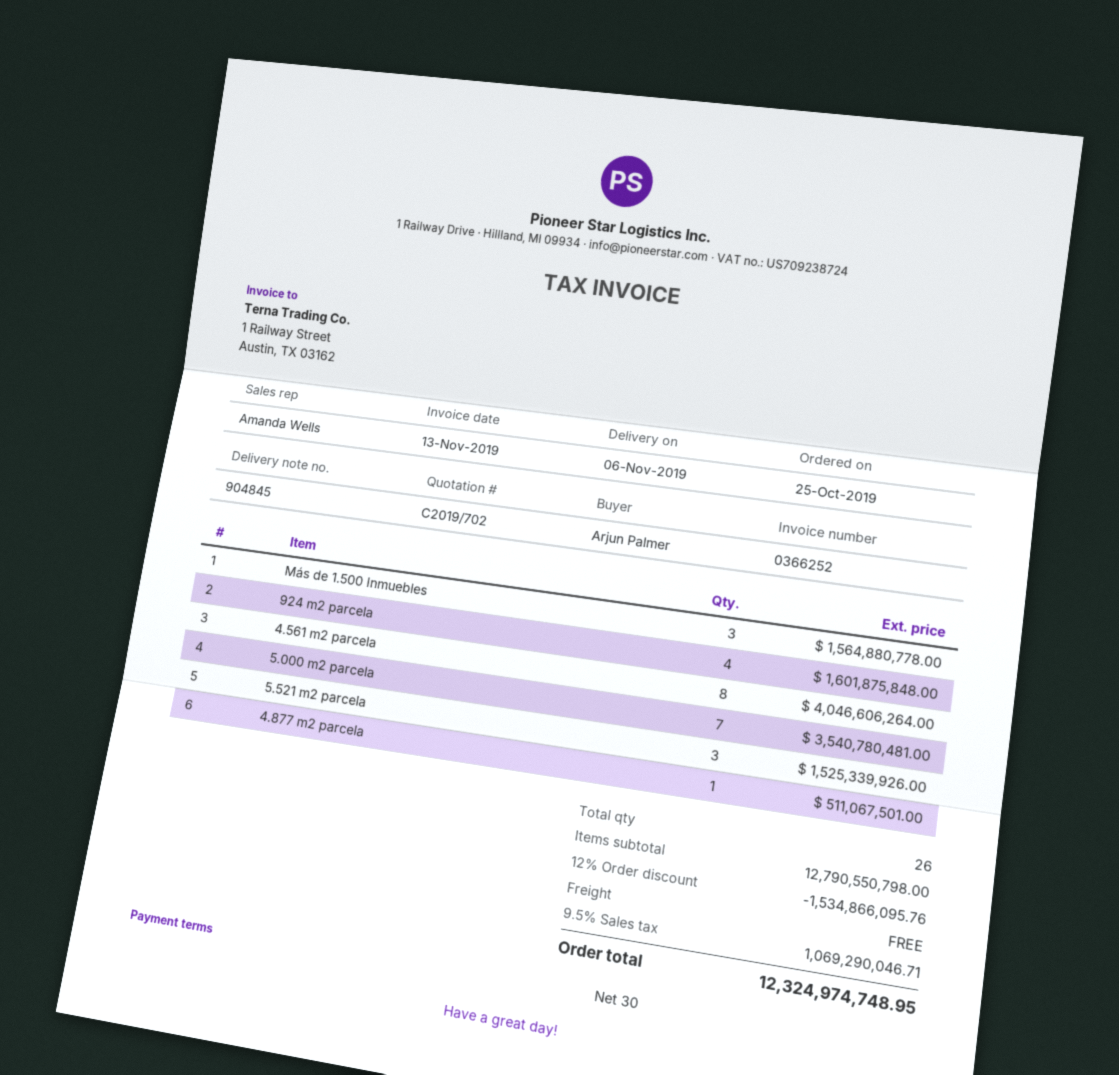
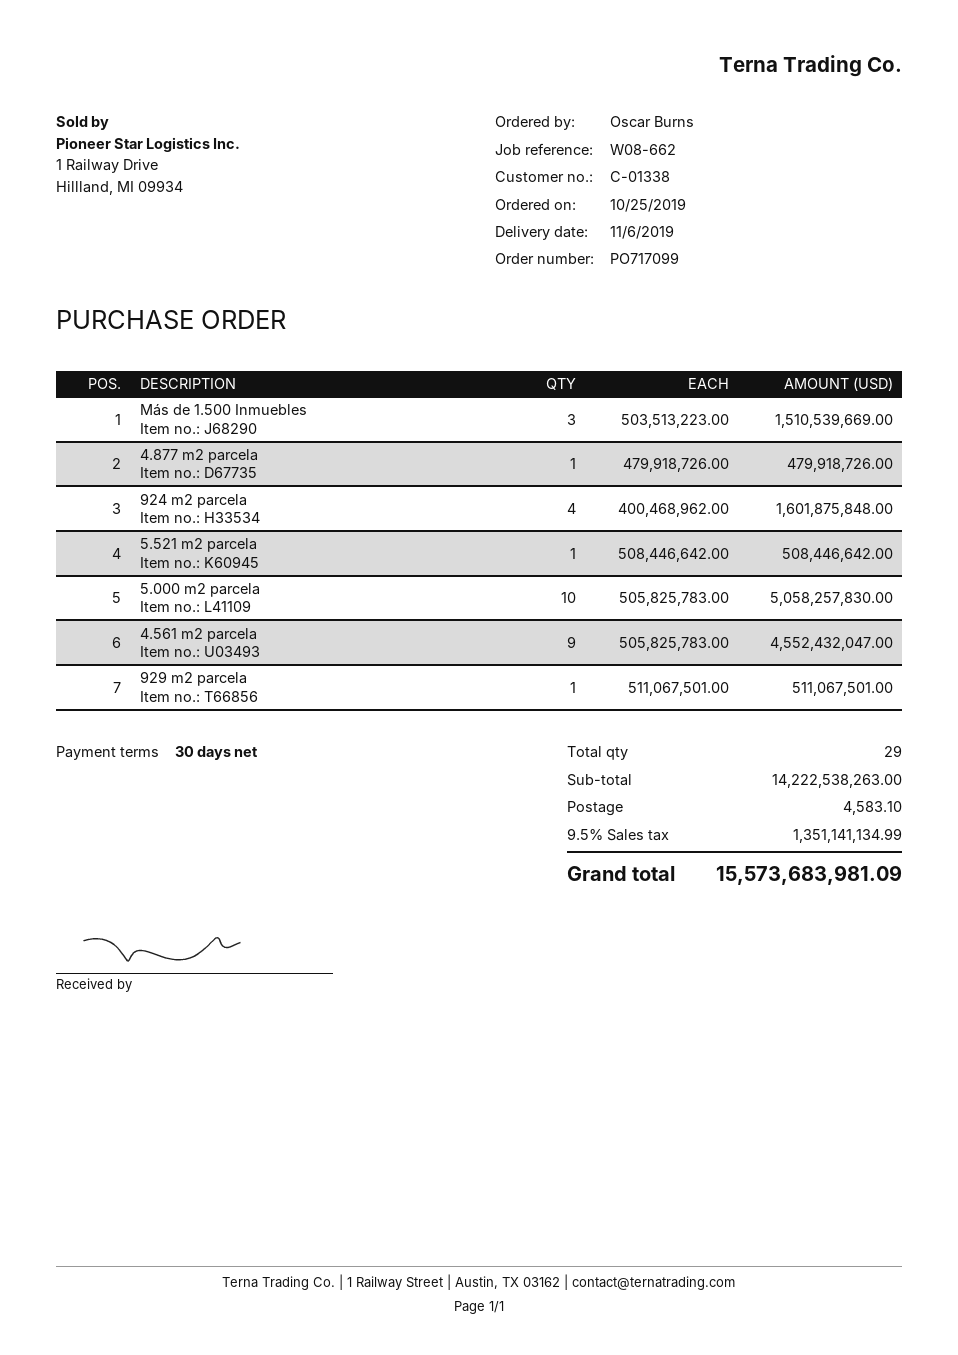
ordered by: Arjun Palmer -> Oscar Burns
Más de 1.500 Inmuebles: 3 for 1564880778.00 -> 3 for 1510539669.00
4.561 m2 parcela: 8 for 4046606264.00 -> 9 for 4552432047.00
5.000 m2 parcela: 7 for 3540780481.00 -> 10 for 5058257830.00
5.521 m2 parcela: 3 for 1525339926.00 -> 1 for 508446642.00
4.877 m2 parcela: 1 for 511067501.00 -> 1 for 479918726.00
929 m2 parcela: none -> 1 for 511067501.00
total quantity: 26 -> 29
subtotal: 12790550798.00 -> 14222538263.00
discount: 12% = 1534866095.76 -> none
shipping: 0.00 -> 4583.10
tax: 9.5% = 1069290046.71 -> 9.5% = 1351141134.99
total: 12324974748.95 -> 15573683981.09

